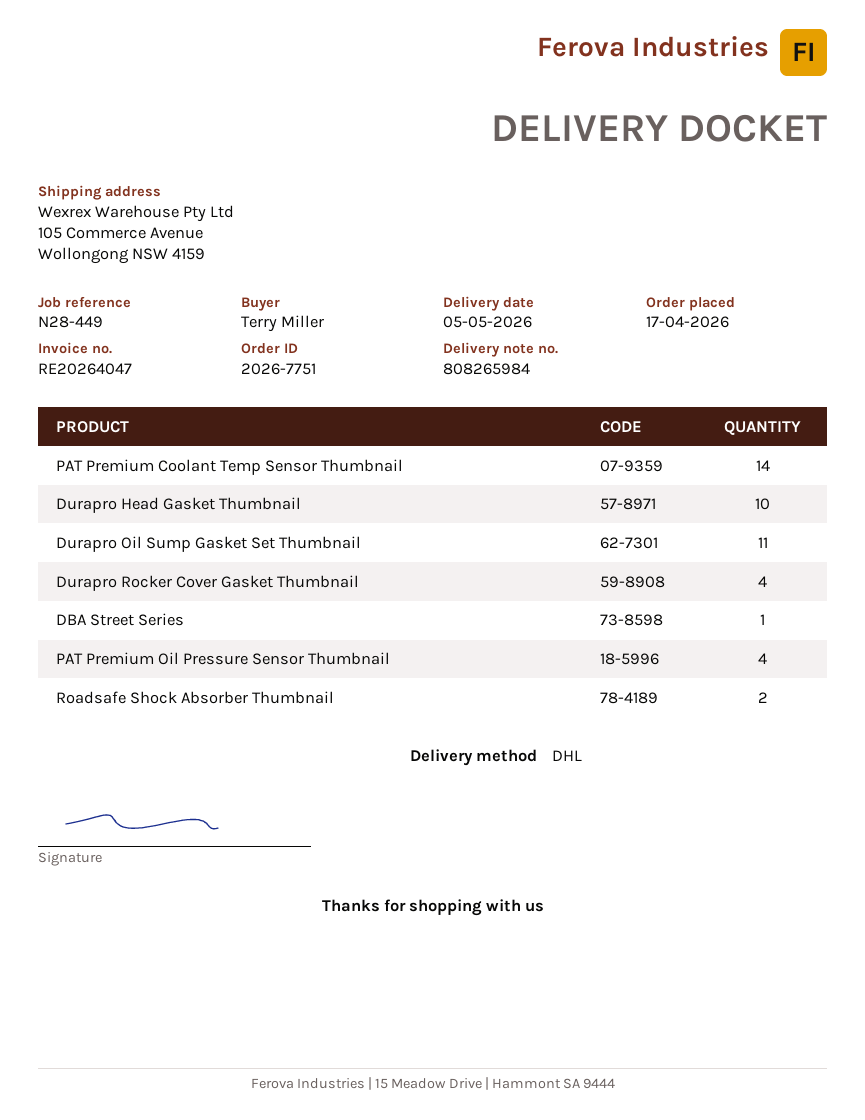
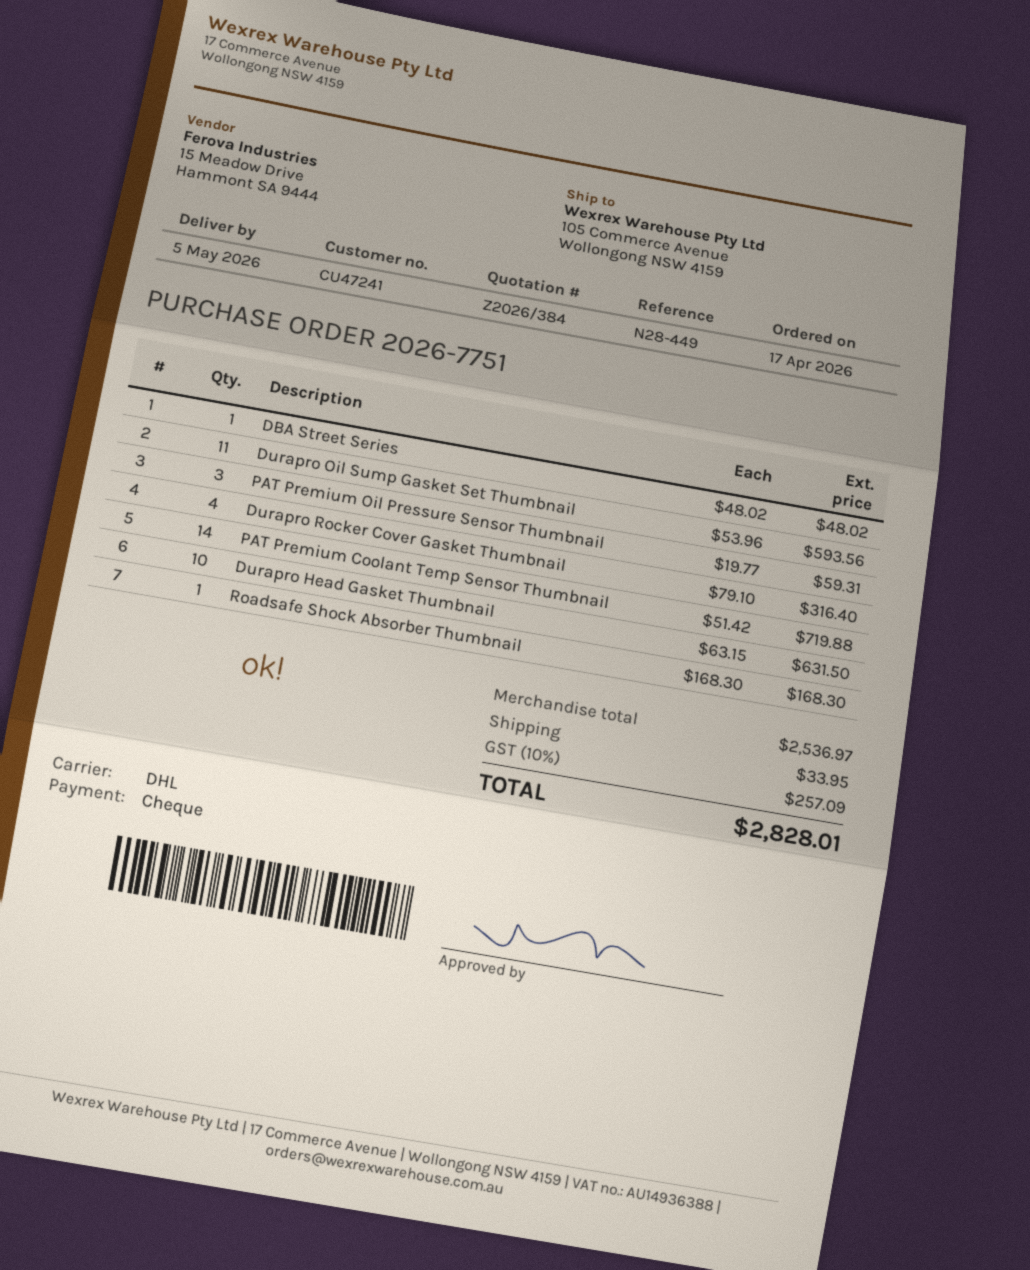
PAT Premium Oil Pressure Sensor Thumbnail: 4 -> 3
Roadsafe Shock Absorber Thumbnail: 2 -> 1

